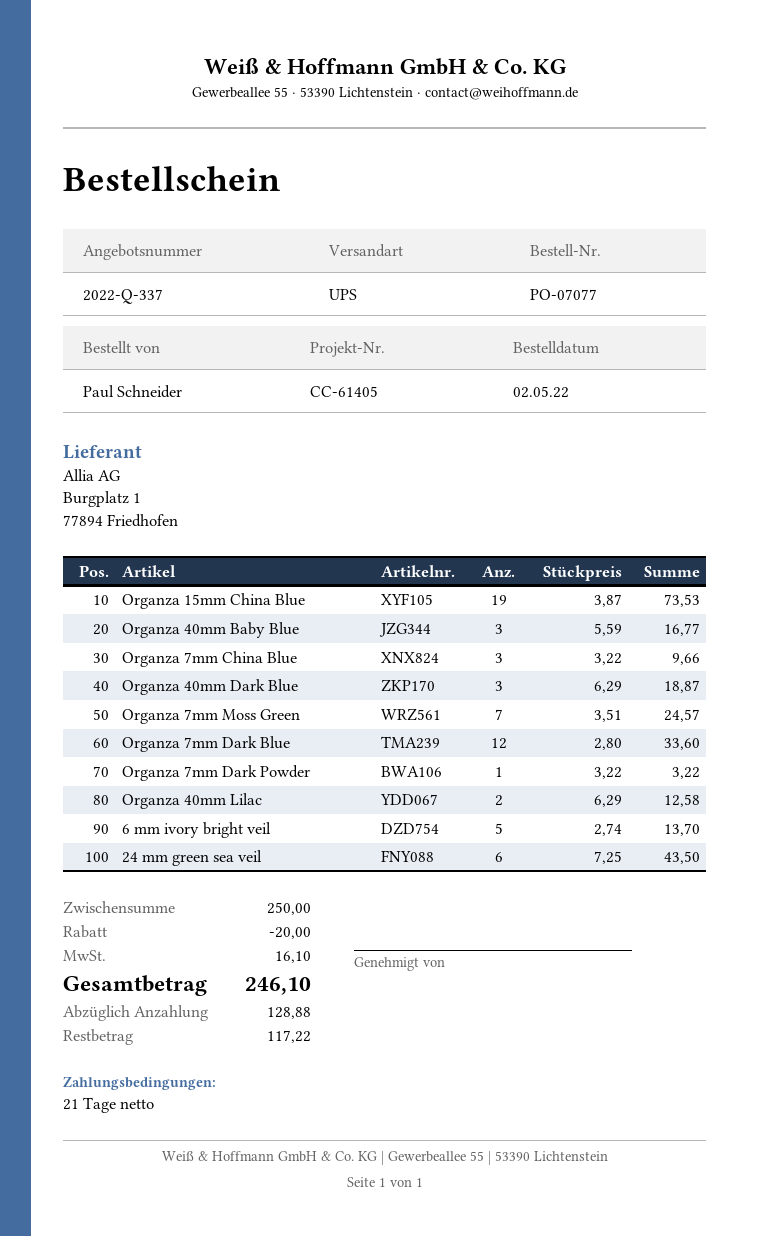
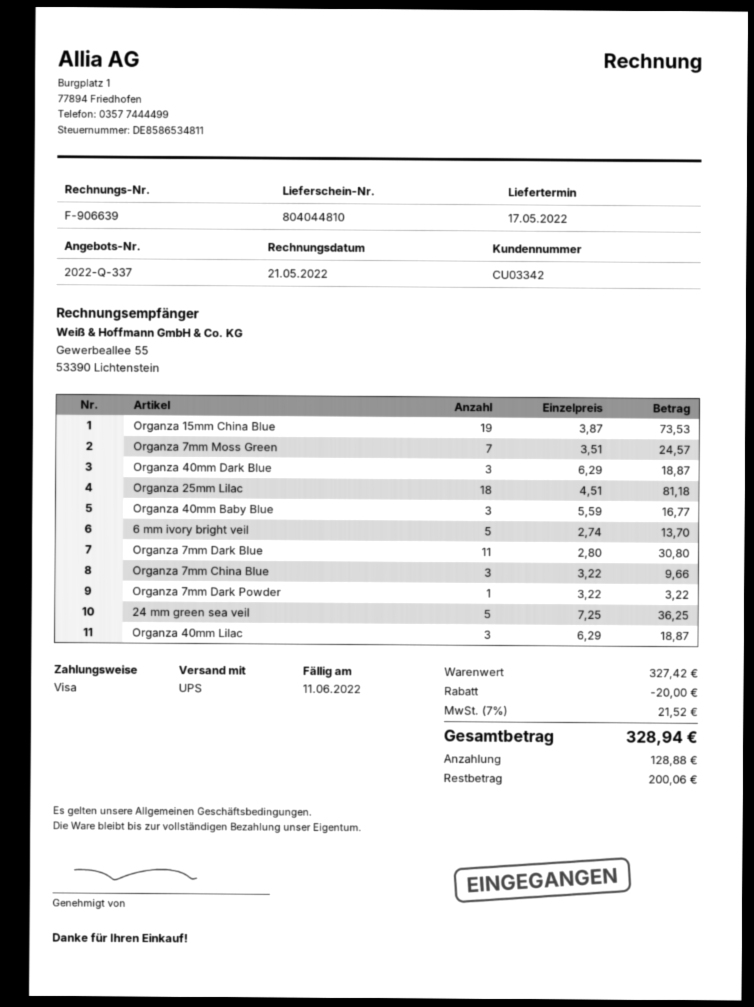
Organza 7mm Dark Blue: 12 x 2.80 = 33.60 -> 11 x 2.80 = 30.80
Organza 40mm Lilac: 2 x 6.29 = 12.58 -> 3 x 6.29 = 18.87
24 mm green sea veil: 6 x 7.25 = 43.50 -> 5 x 7.25 = 36.25
Organza 25mm Lilac: none -> 18 x 4.51 = 81.18
subtotal: 250.00 -> 327.42
tax: 16.10 -> 21.52
total: 246.10 -> 328.94
balance: 117.22 -> 200.06

